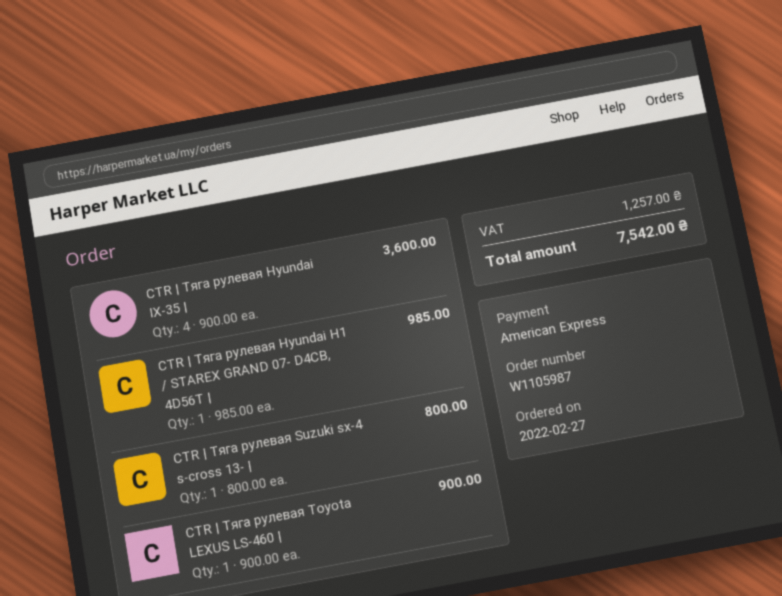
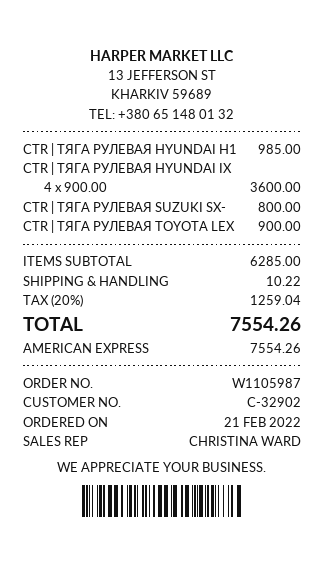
order date: 2022-02-27 -> 2022-02-21
shipping: none -> 10.22
tax: 1257.00 -> 1259.04
total: 7542.00 -> 7554.26

